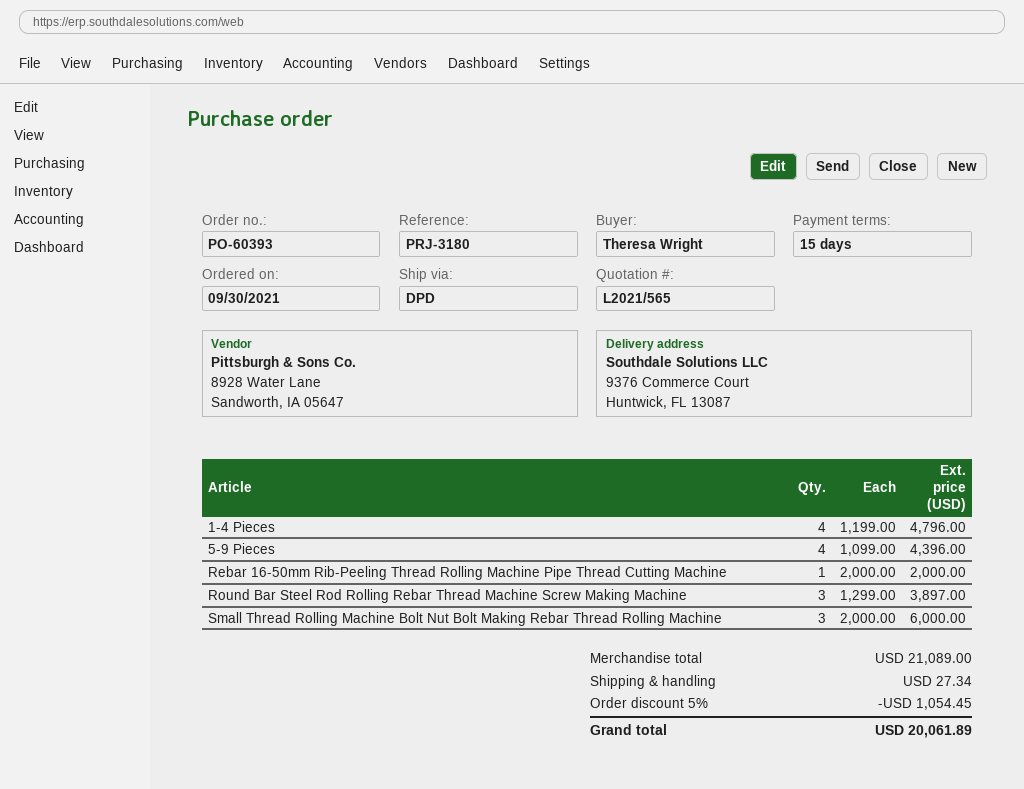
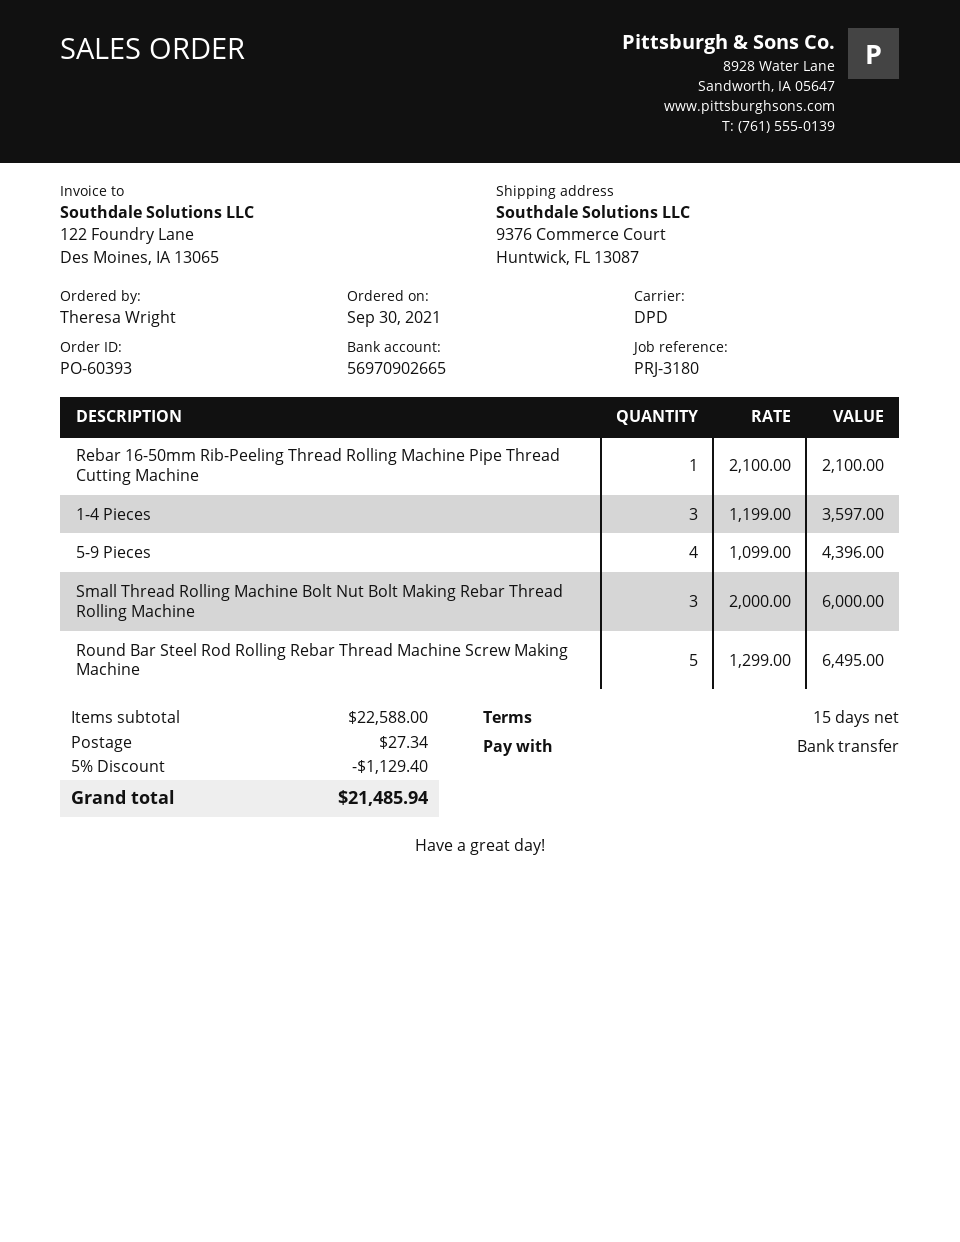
1-4 Pieces: 4 x 1199.00 = 4796.00 -> 3 x 1199.00 = 3597.00
Rebar 16-50mm Rib-Peeling Thread Rolling Machine Pipe Thread Cutting Machine: 1 x 2000.00 = 2000.00 -> 1 x 2100.00 = 2100.00
Round Bar Steel Rod Rolling Rebar Thread Machine Screw Making Machine: 3 x 1299.00 = 3897.00 -> 5 x 1299.00 = 6495.00
subtotal: 21089.00 -> 22588.00
discount: 5% = 1054.45 -> 5% = 1129.40
total: 20061.89 -> 21485.94

